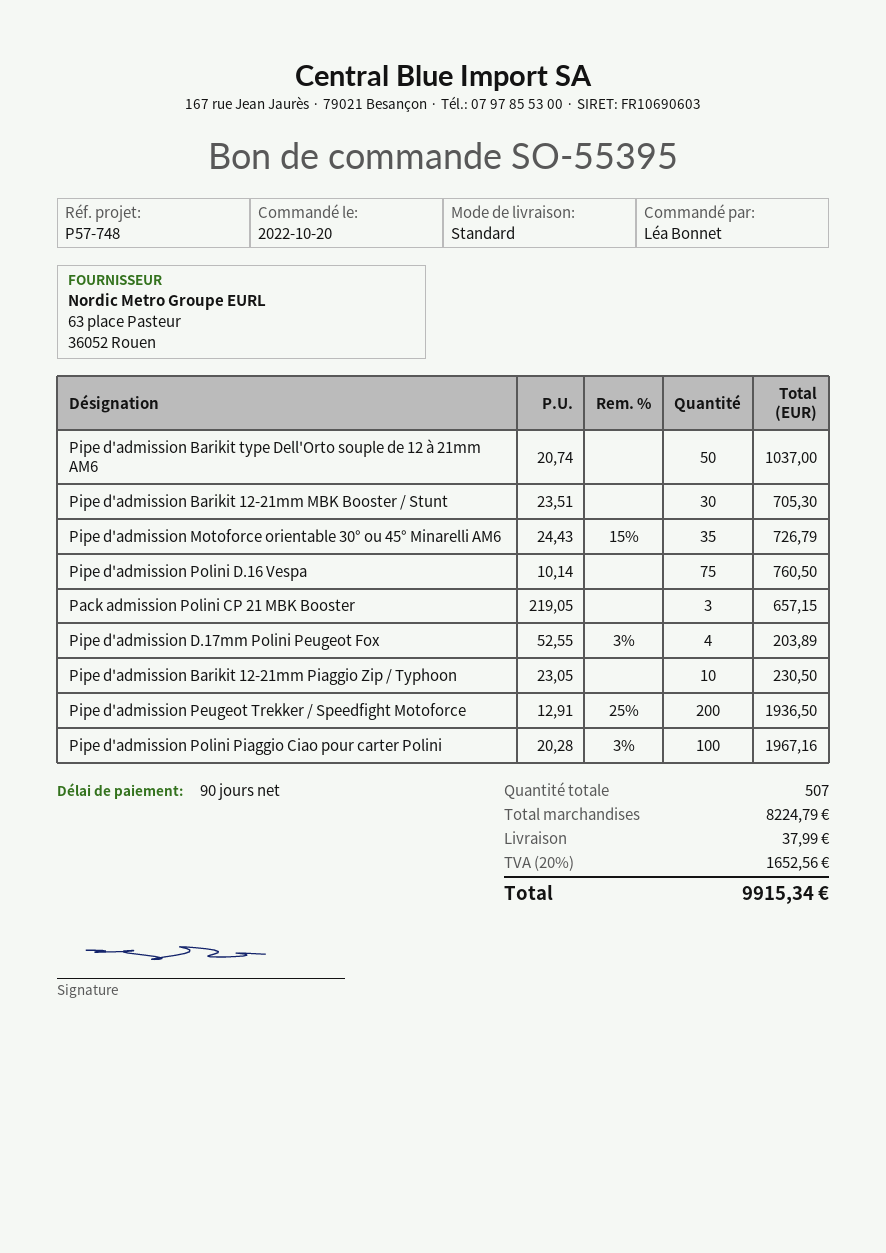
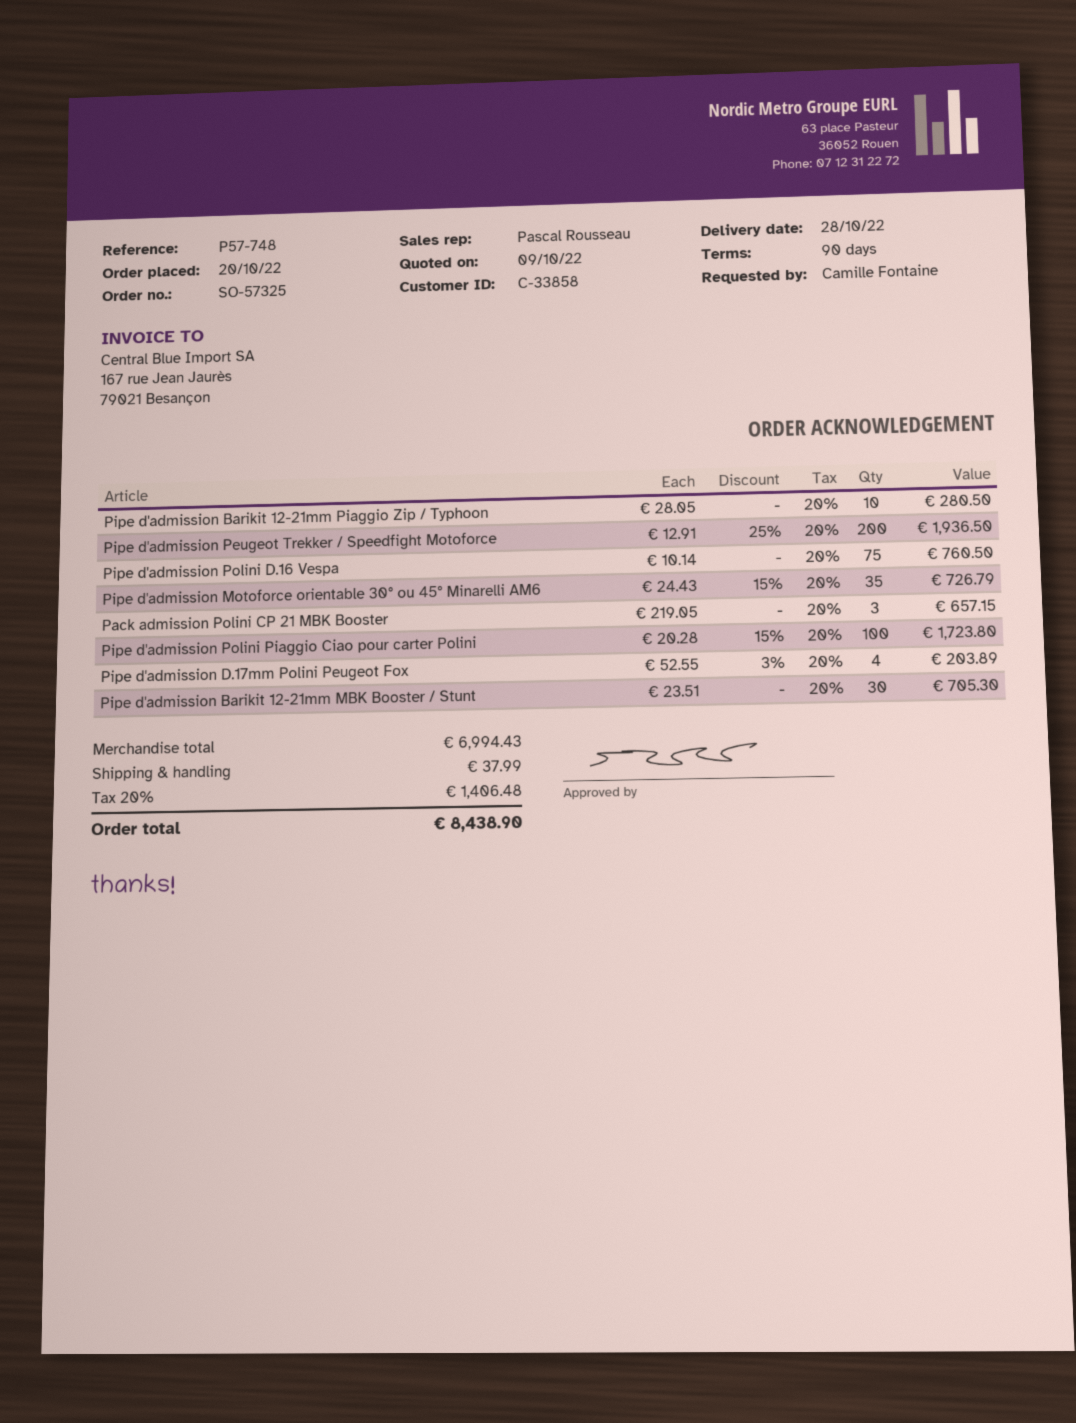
order number: SO-55395 -> SO-57325
ordered by: Léa Bonnet -> Camille Fontaine
Pipe d'admission Barikit type Dell'Orto souple de 12 à 21mm AM6: 50 x 20.74 = 1037.00 -> none
Pipe d'admission Barikit 12-21mm Piaggio Zip / Typhoon: 10 x 23.05 = 230.50 -> 10 x 28.05 = 280.50
Pipe d'admission Polini Piaggio Ciao pour carter Polini: 100 x 20.28 - 3% = 1967.16 -> 100 x 20.28 - 15% = 1723.80
subtotal: 8224.79 -> 6994.43
tax: 20% = 1652.56 -> 20% = 1406.48
total: 9915.34 -> 8438.90

